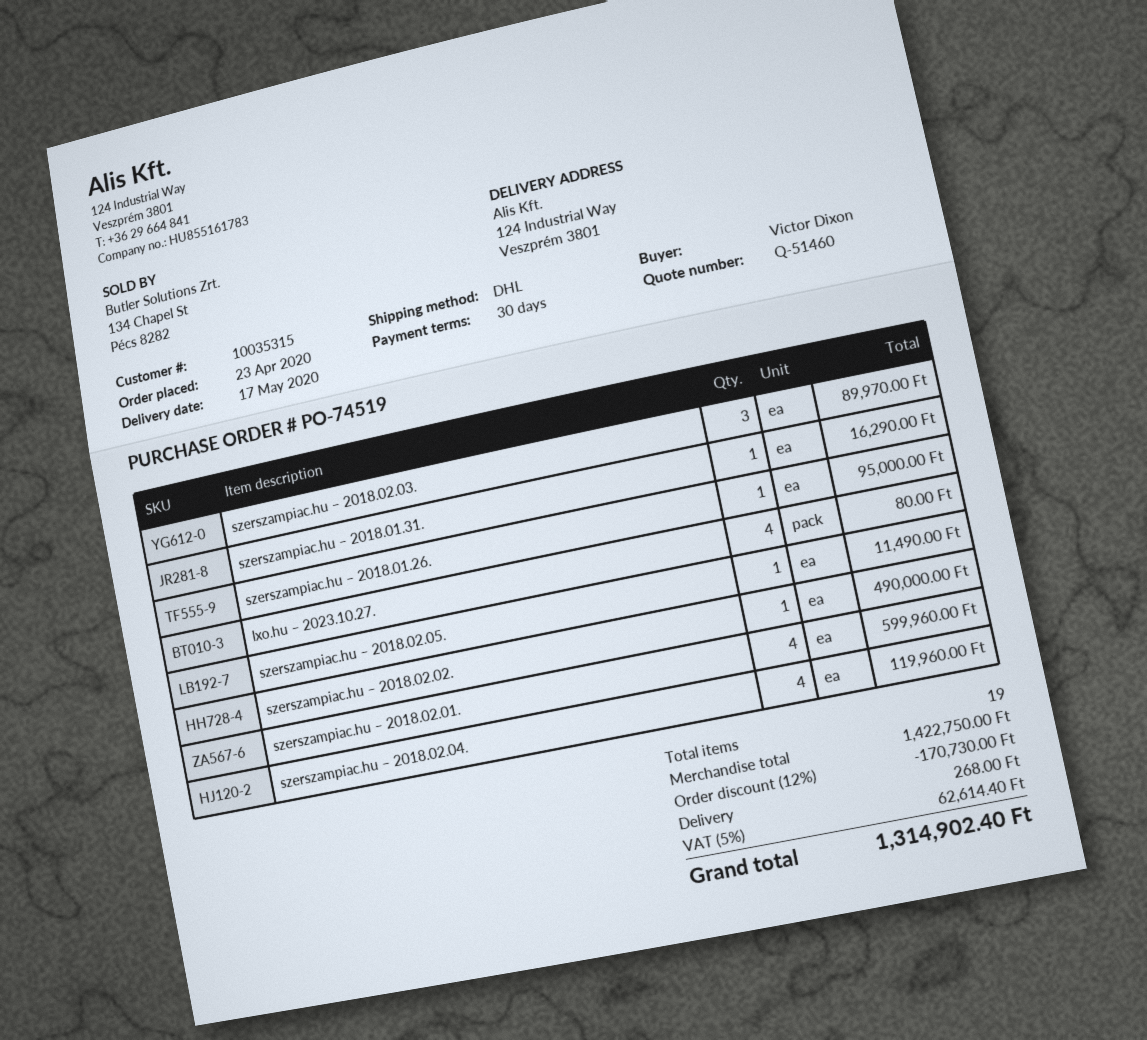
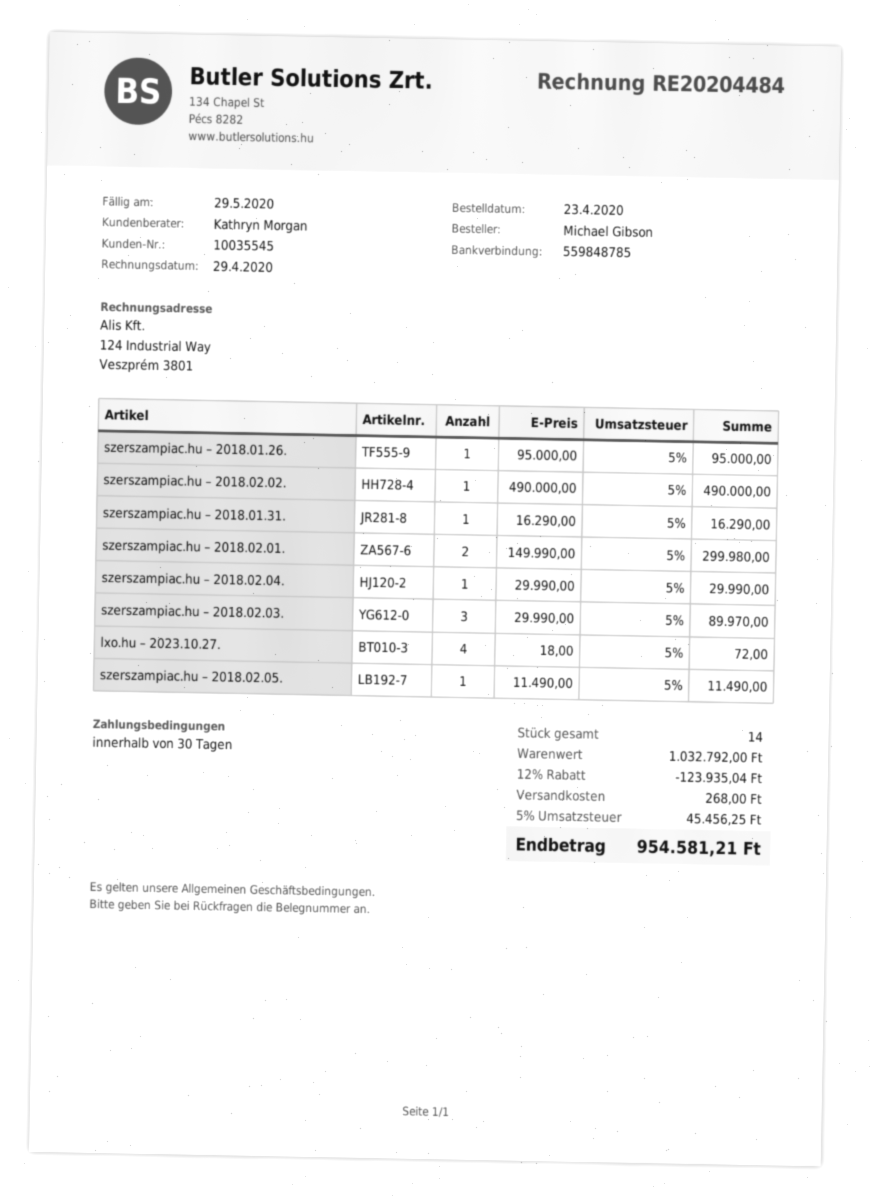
customer number: 10035315 -> 10035545
ordered by: Victor Dixon -> Michael Gibson
lxo.hu – 2023.10.27.: 4 for 80.00 -> 4 for 72.00
szerszampiac.hu – 2018.02.01.: 4 for 599960.00 -> 2 for 299980.00
szerszampiac.hu – 2018.02.04.: 4 for 119960.00 -> 1 for 29990.00
total quantity: 19 -> 14
subtotal: 1422750.00 -> 1032792.00
discount: 12% = 170730.00 -> 12% = 123935.04
tax: 5% = 62614.40 -> 5% = 45456.25
total: 1314902.40 -> 954581.21

